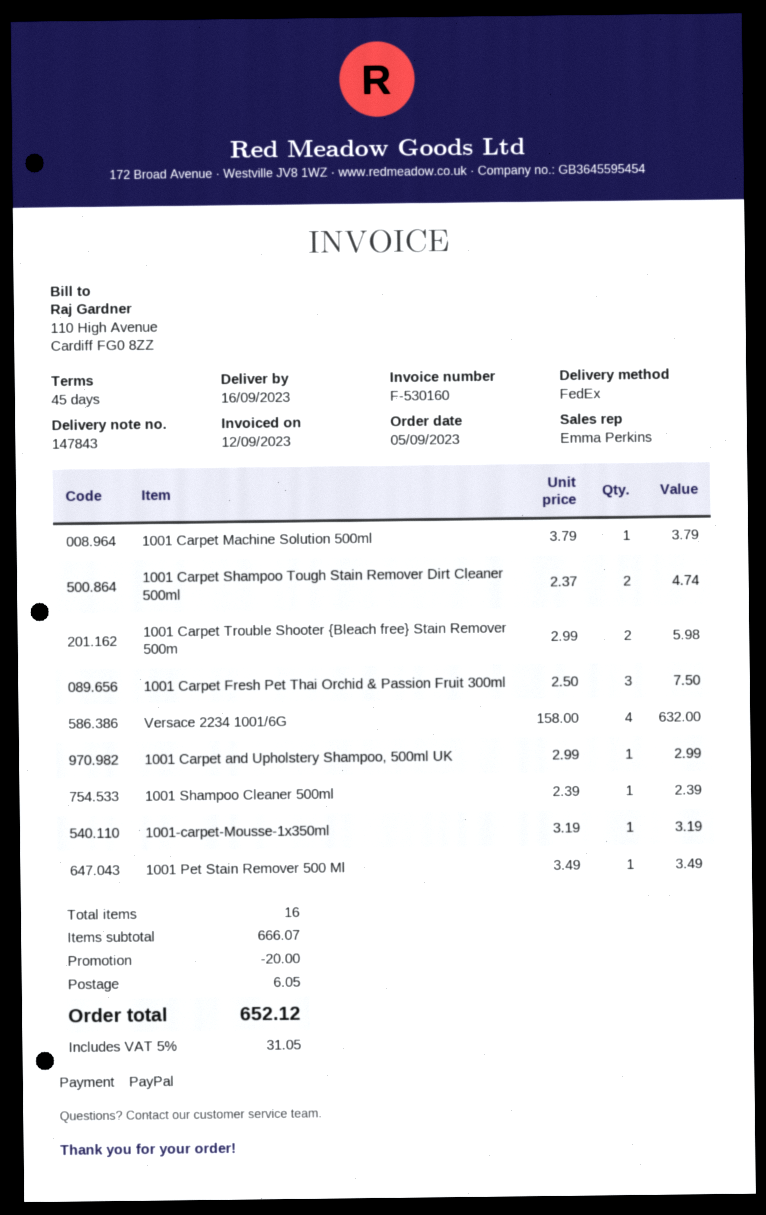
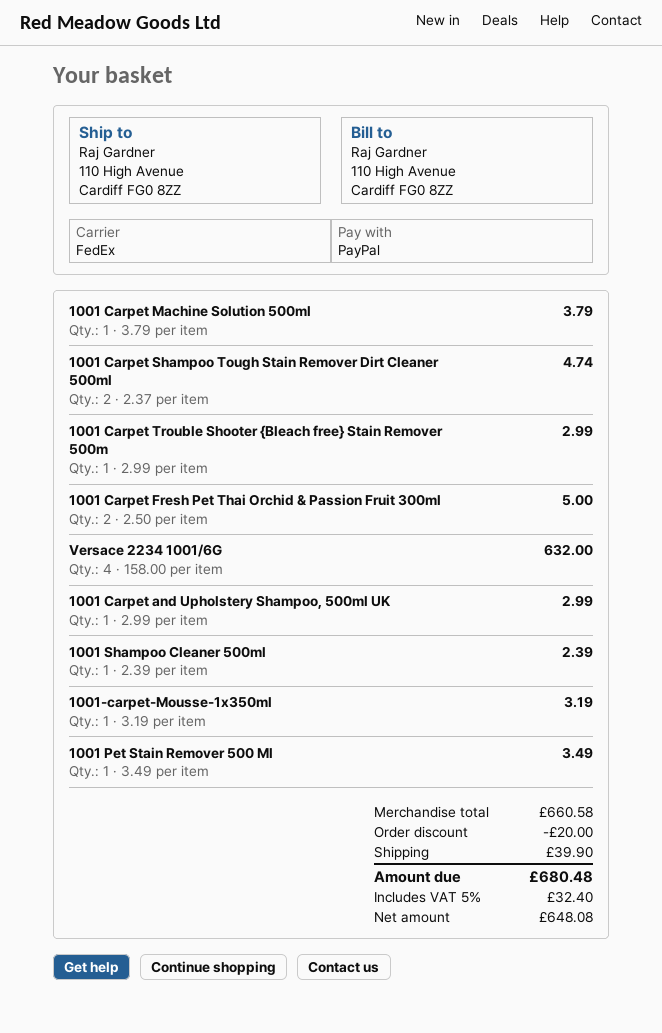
1001 Carpet Trouble Shooter {Bleach free} Stain Remover 500m: 2 x 2.99 = 5.98 -> 1 x 2.99 = 2.99
1001 Carpet Fresh Pet Thai Orchid & Passion Fruit 300ml: 3 x 2.50 = 7.50 -> 2 x 2.50 = 5.00
subtotal: 666.07 -> 660.58
shipping: 6.05 -> 39.90
tax: 5% = 31.05 -> 5% = 32.40
total: 652.12 -> 680.48

